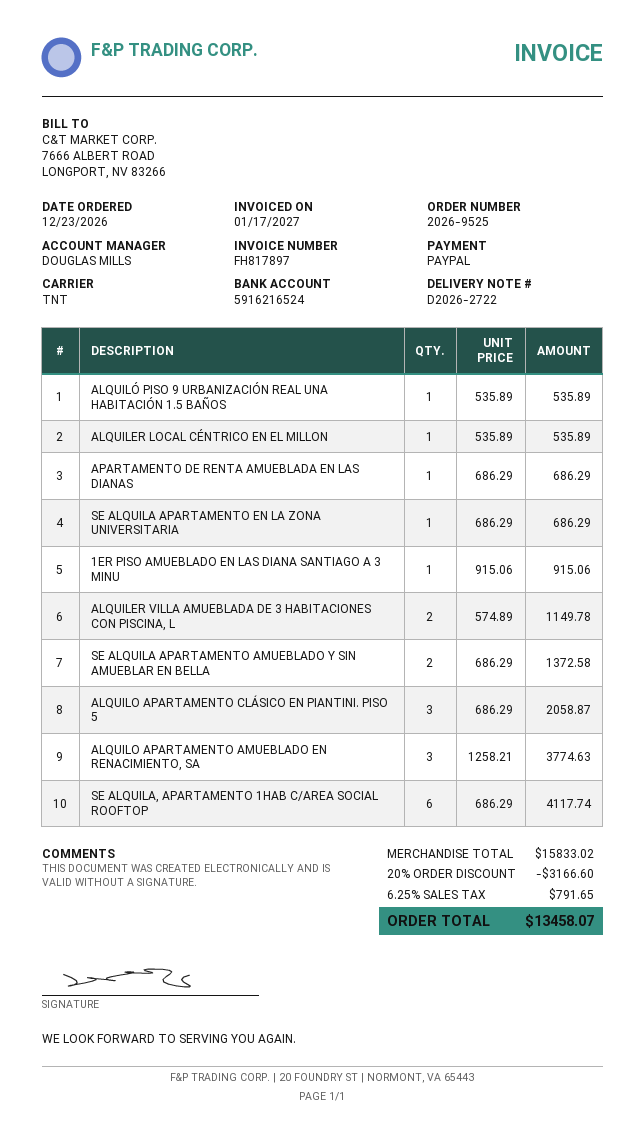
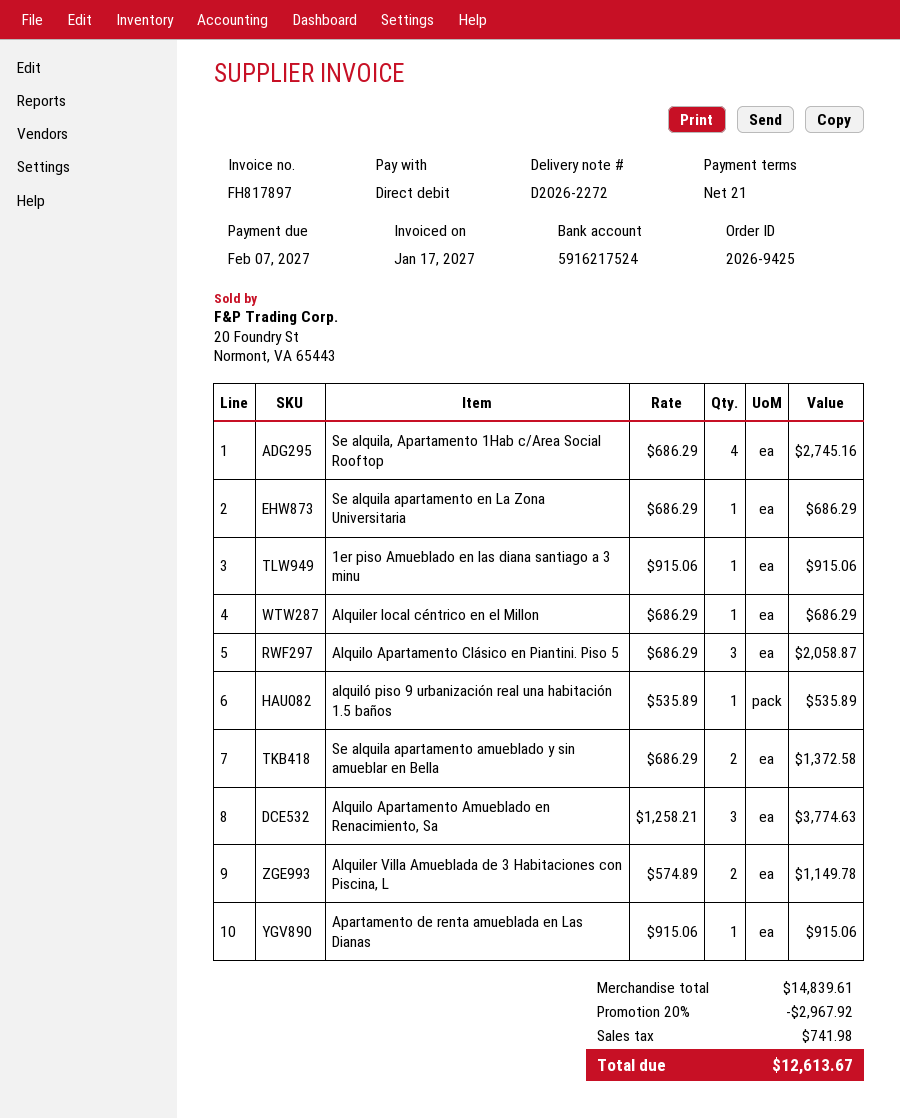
order number: 2026-9525 -> 2026-9425
delivery note number: D2026-2722 -> D2026-2272
payment method: PayPal -> direct debit
bank account: 5916216524 -> 5916217524
ALQUILER LOCAL CÉNTRICO EN EL MILLON: 1 x 535.89 = 535.89 -> 1 x 686.29 = 686.29
APARTAMENTO DE RENTA AMUEBLADA EN LAS DIANAS: 1 x 686.29 = 686.29 -> 1 x 915.06 = 915.06
SE ALQUILA, APARTAMENTO 1HAB C/AREA SOCIAL ROOFTOP: 6 x 686.29 = 4117.74 -> 4 x 686.29 = 2745.16
subtotal: 15833.02 -> 14839.61
discount: 20% = 3166.60 -> 20% = 2967.92
tax: 791.65 -> 741.98
total: 13458.07 -> 12613.67

